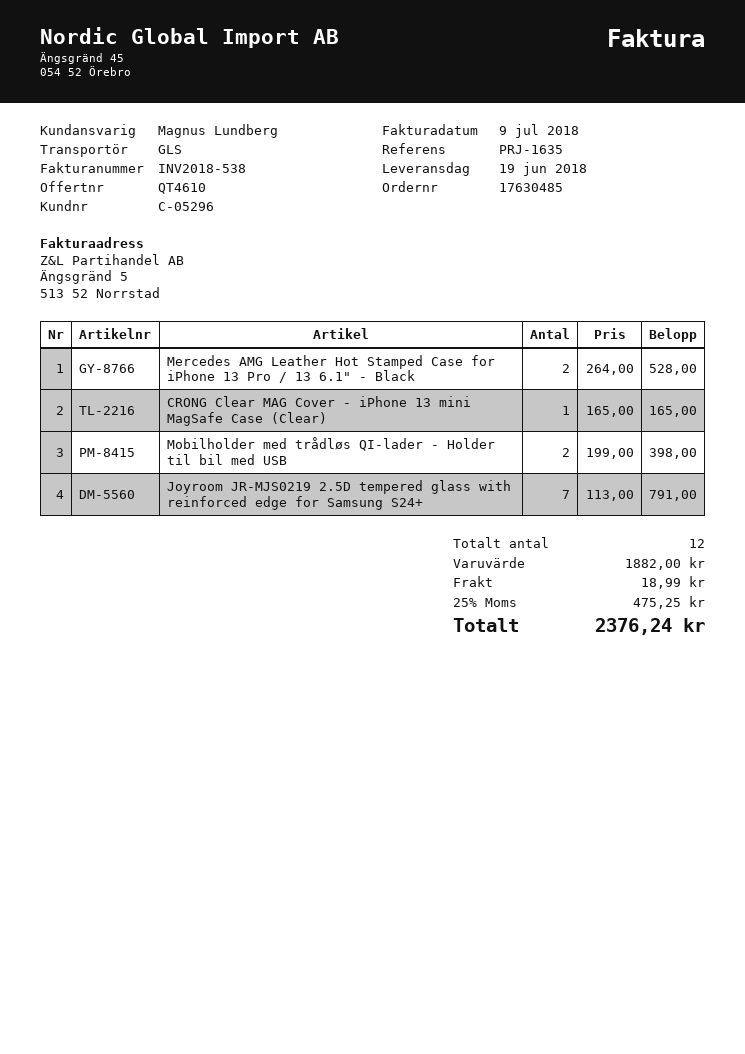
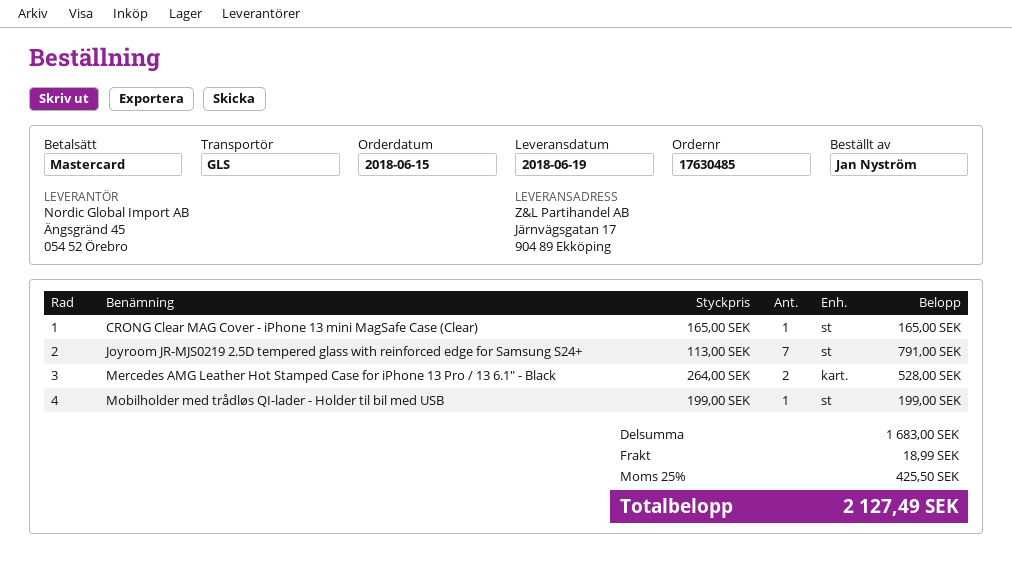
Mobilholder med trådløs QI-lader - Holder til bil med USB: 2 x 199.00 = 398.00 -> 1 x 199.00 = 199.00
subtotal: 1882.00 -> 1683.00
tax: 25% = 475.25 -> 25% = 425.50
total: 2376.24 -> 2127.49

